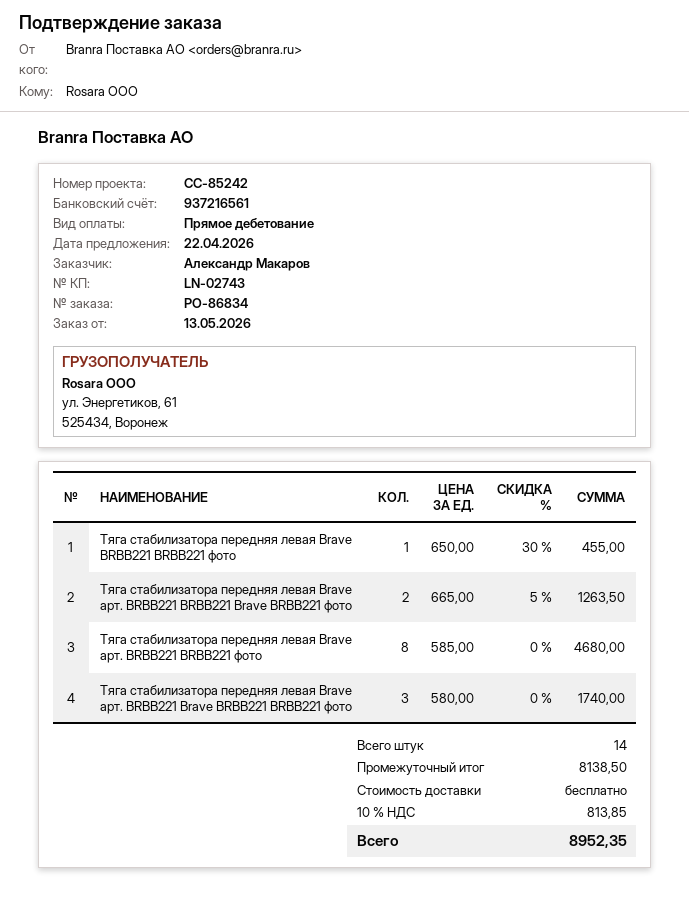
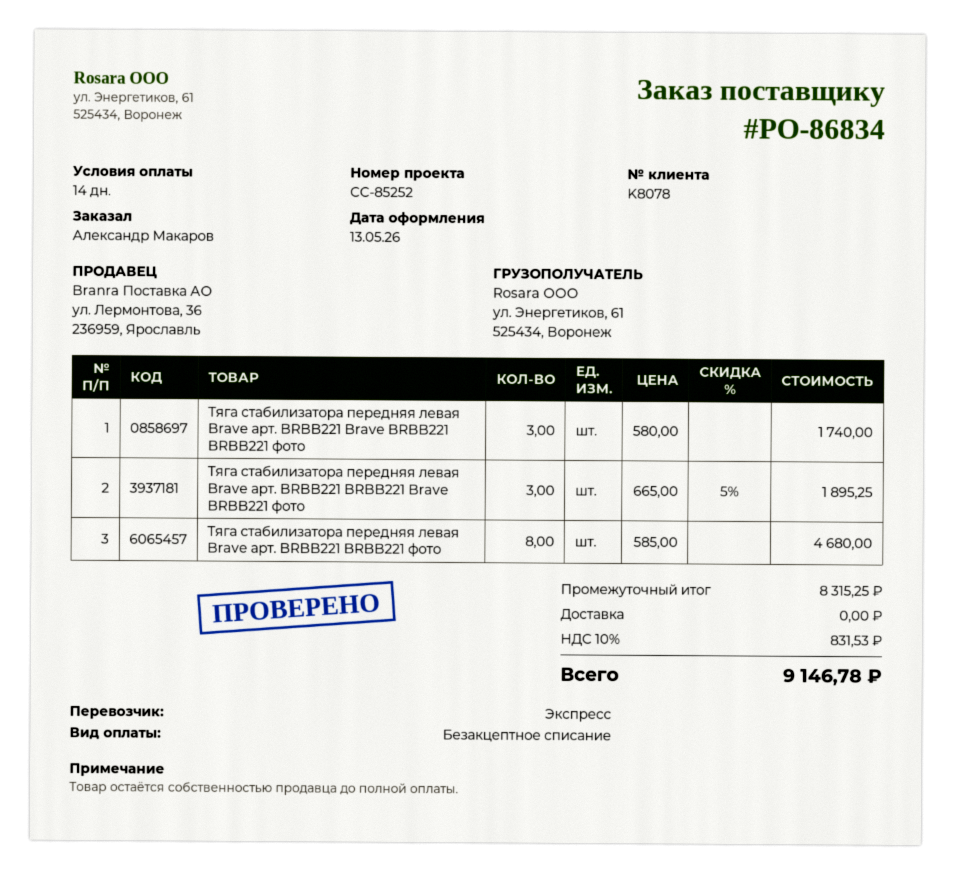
reference: CC-85242 -> CC-85252
Тяга стабилизатора передняя левая Brave BRBB221 BRBB221 фото: 1 x 650.00 - 30% = 455.00 -> none
Тяга стабилизатора передняя левая Brave арт. BRBB221 BRBB221 Brave BRBB221 фото: 2 x 665.00 - 5% = 1263.50 -> 3 x 665.00 - 5% = 1895.25
subtotal: 8138.50 -> 8315.25
tax: 10% = 813.85 -> 10% = 831.53
total: 8952.35 -> 9146.78

